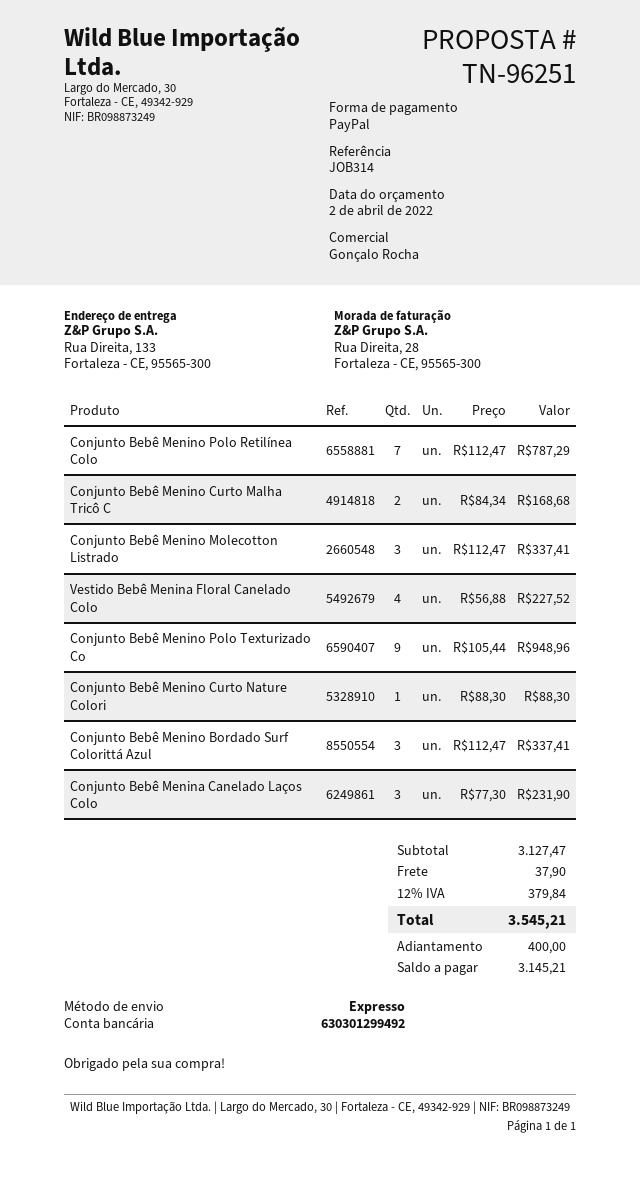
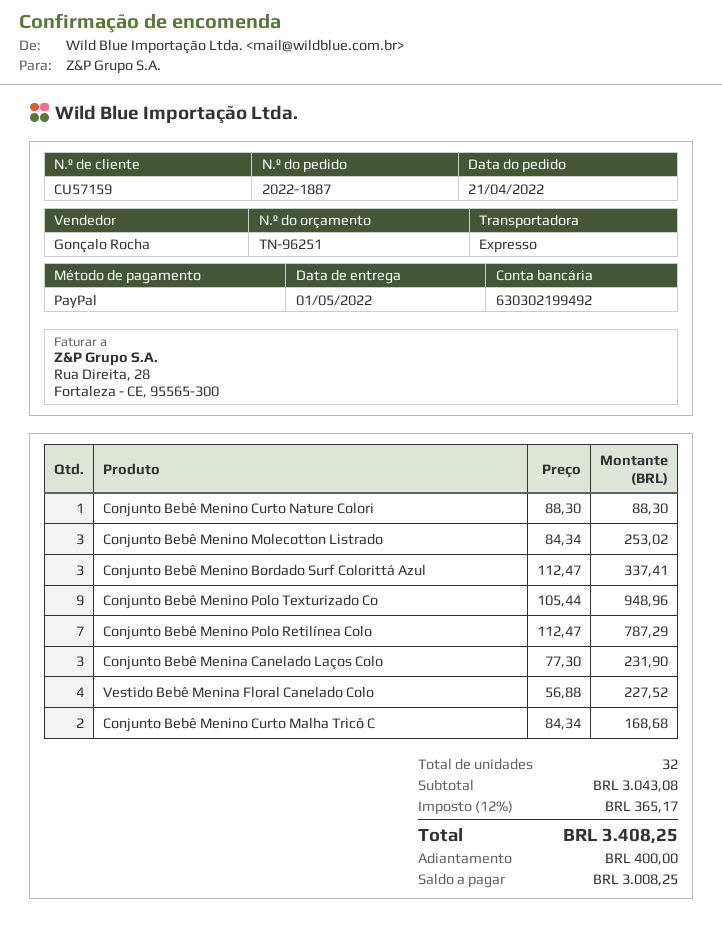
bank account: 630301299492 -> 630302199492
Conjunto Bebê Menino Molecotton Listrado: 3 x 112.47 = 337.41 -> 3 x 84.34 = 253.02
subtotal: 3127.47 -> 3043.08
shipping: 37.90 -> none
tax: 12% = 379.84 -> 12% = 365.17
total: 3545.21 -> 3408.25
balance: 3145.21 -> 3008.25

